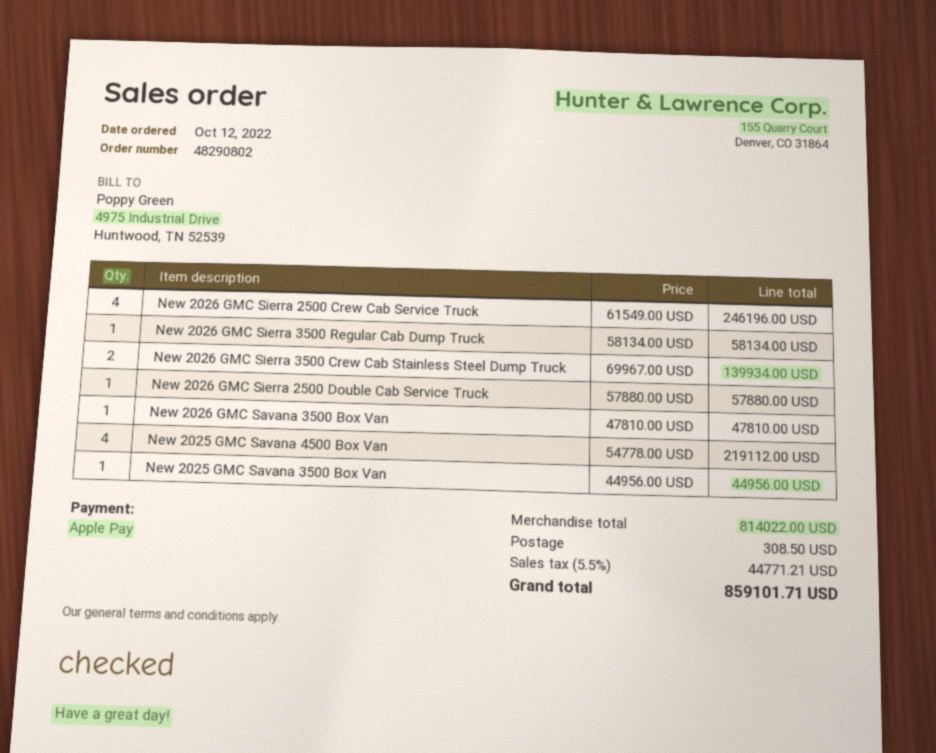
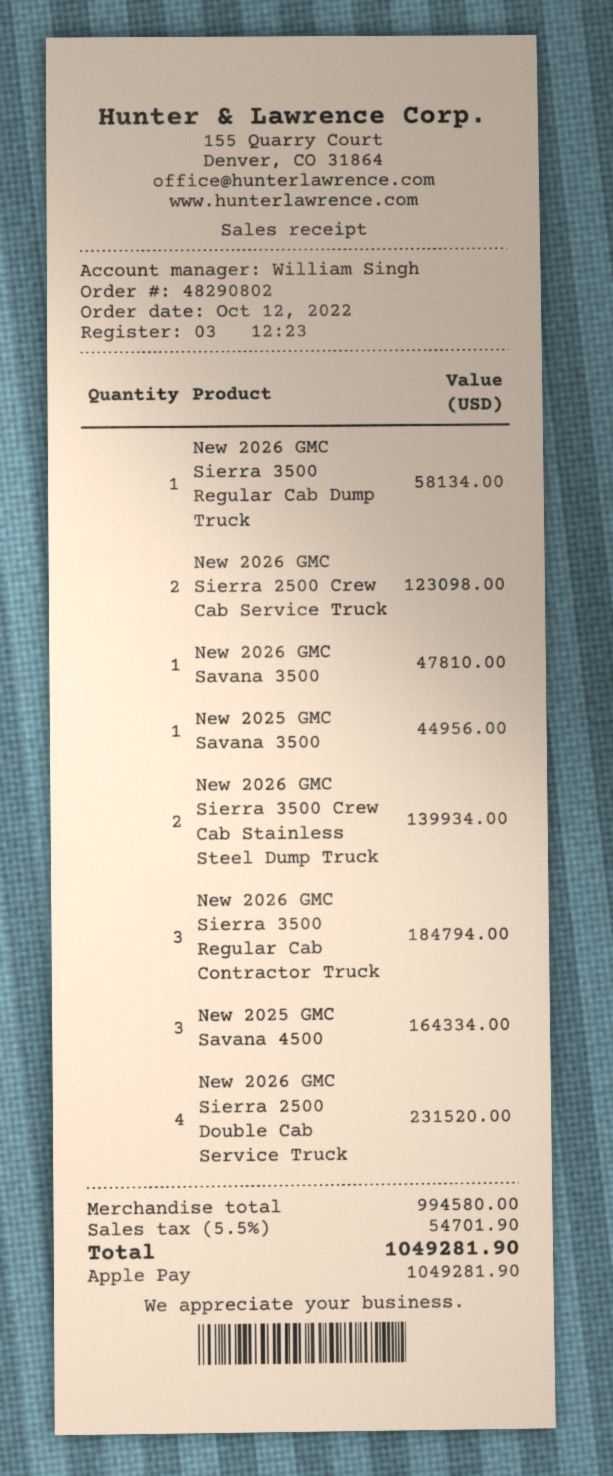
New 2026 GMC Sierra 2500 Crew Cab Service Truck: 4 for 246196.00 -> 2 for 123098.00
New 2026 GMC Sierra 2500 Double Cab Service Truck: 1 for 57880.00 -> 4 for 231520.00
New 2025 GMC Savana 4500 Box Van: 4 for 219112.00 -> 3 for 164334.00
New 2026 GMC Sierra 3500 Regular Cab Contractor Truck: none -> 3 for 184794.00
subtotal: 814022.00 -> 994580.00
shipping: 308.50 -> none
tax: 5.5% = 44771.21 -> 5.5% = 54701.90
total: 859101.71 -> 1049281.90

